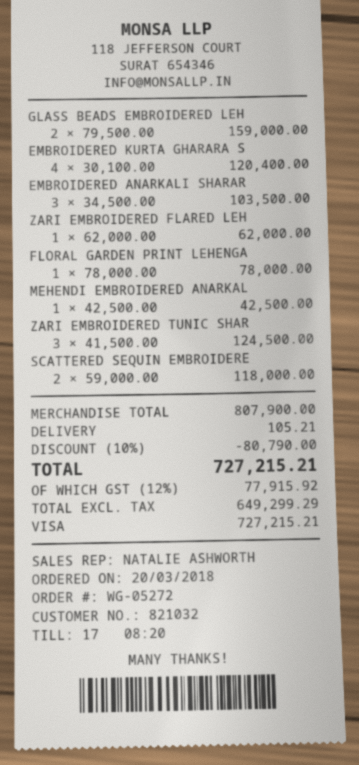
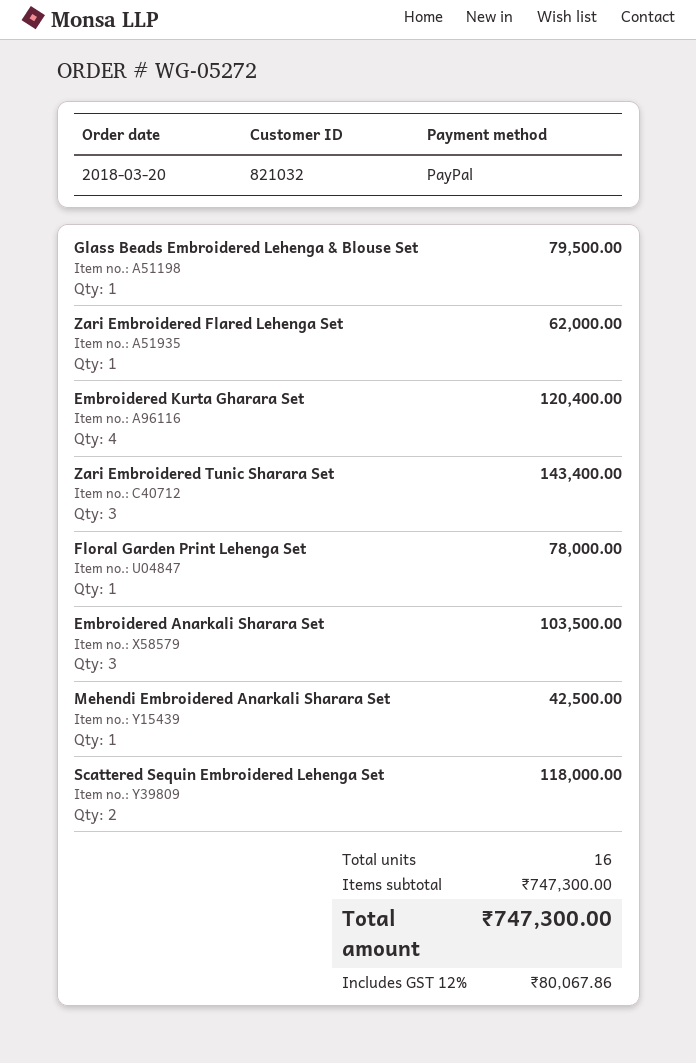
payment method: Visa -> PayPal
GLASS BEADS EMBROIDERED LEH: 2 for 159000.00 -> 1 for 79500.00
ZARI EMBROIDERED TUNIC SHAR: 3 for 124500.00 -> 3 for 143400.00
subtotal: 807900.00 -> 747300.00
discount: 10% = 80790.00 -> none
shipping: 105.21 -> none
tax: 12% = 77915.92 -> 12% = 80067.86
total: 727215.21 -> 747300.00

